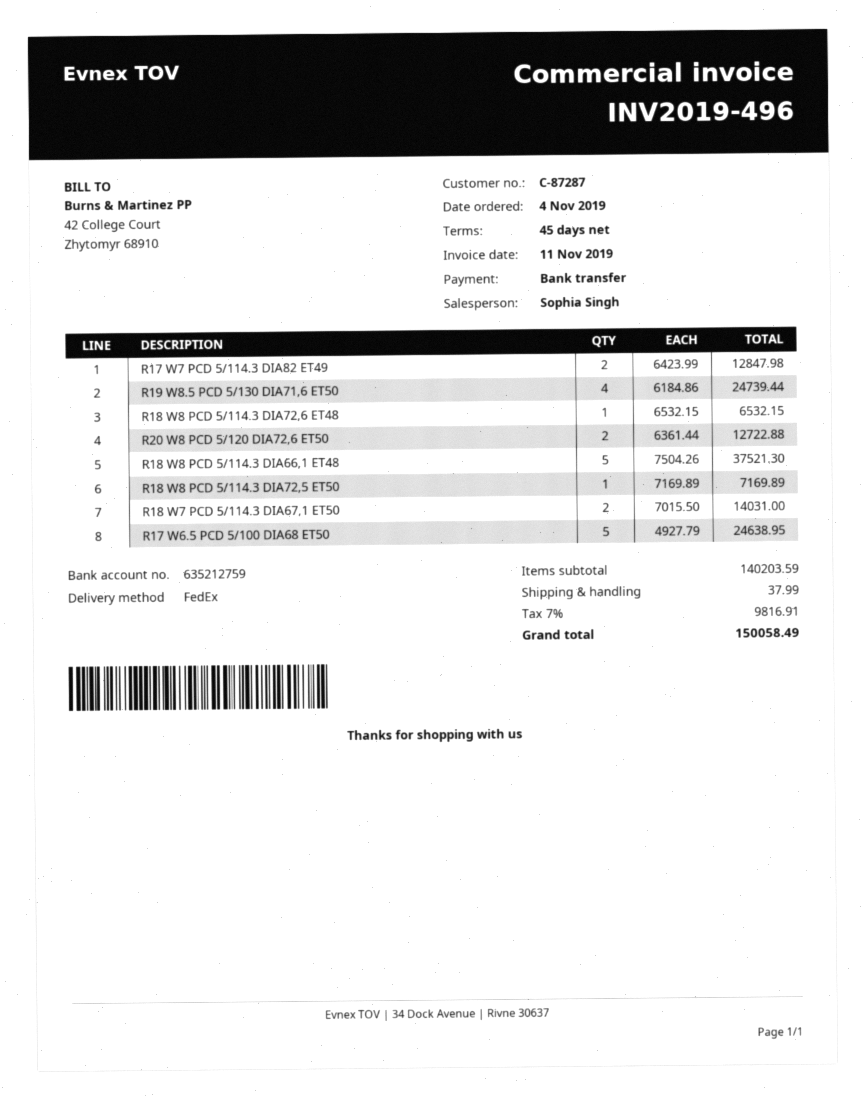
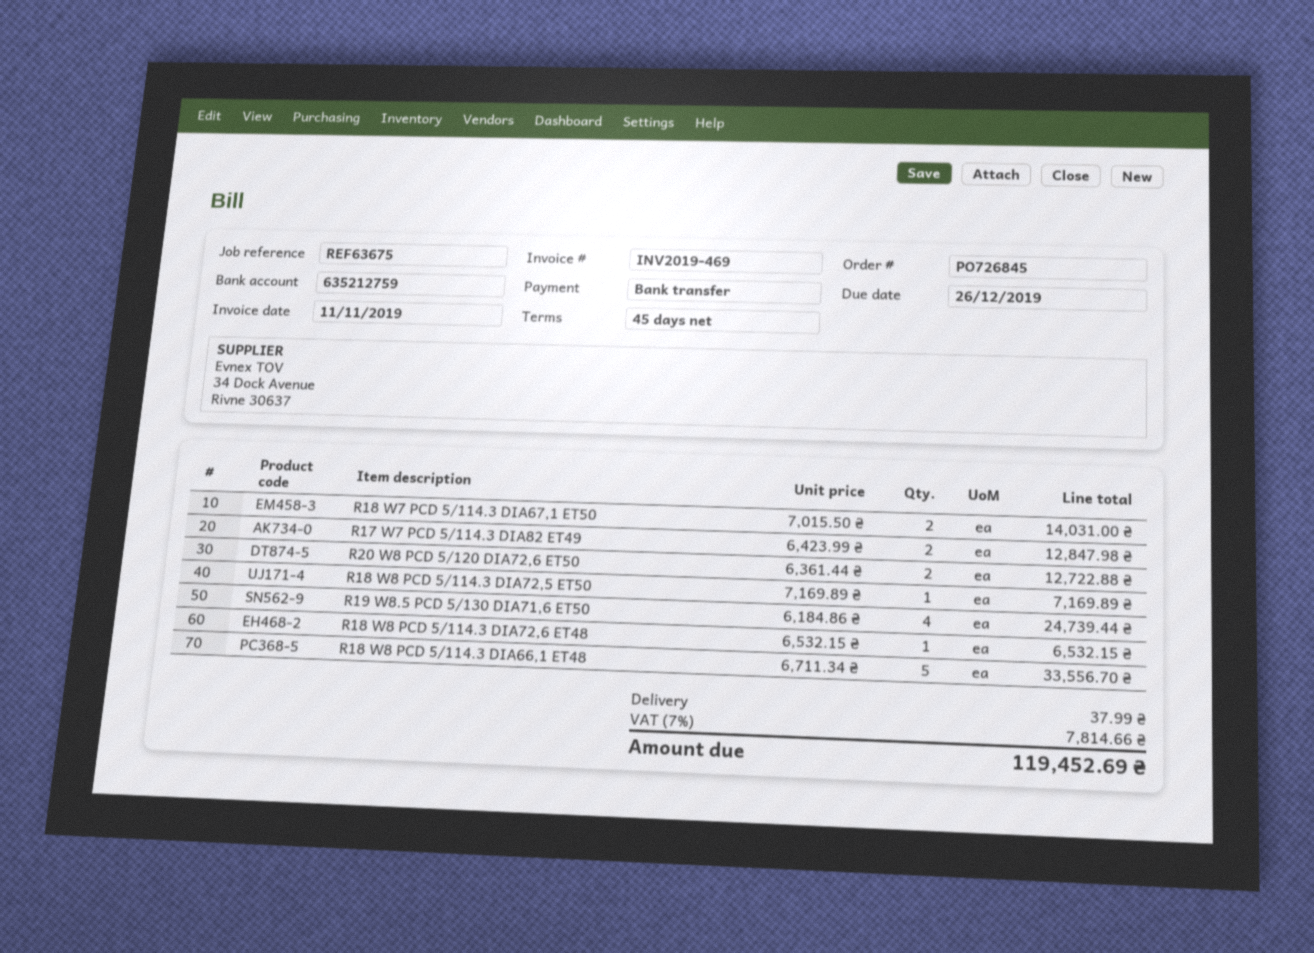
invoice number: INV2019-496 -> INV2019-469
R18 W8 PCD 5/114.3 DIA66,1 ET48: 5 x 7504.26 = 37521.30 -> 5 x 6711.34 = 33556.70
R17 W6.5 PCD 5/100 DIA68 ET50: 5 x 4927.79 = 24638.95 -> none
tax: 7% = 9816.91 -> 7% = 7814.66
total: 150058.49 -> 119452.69

